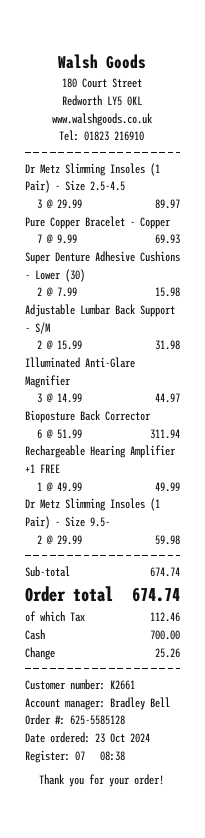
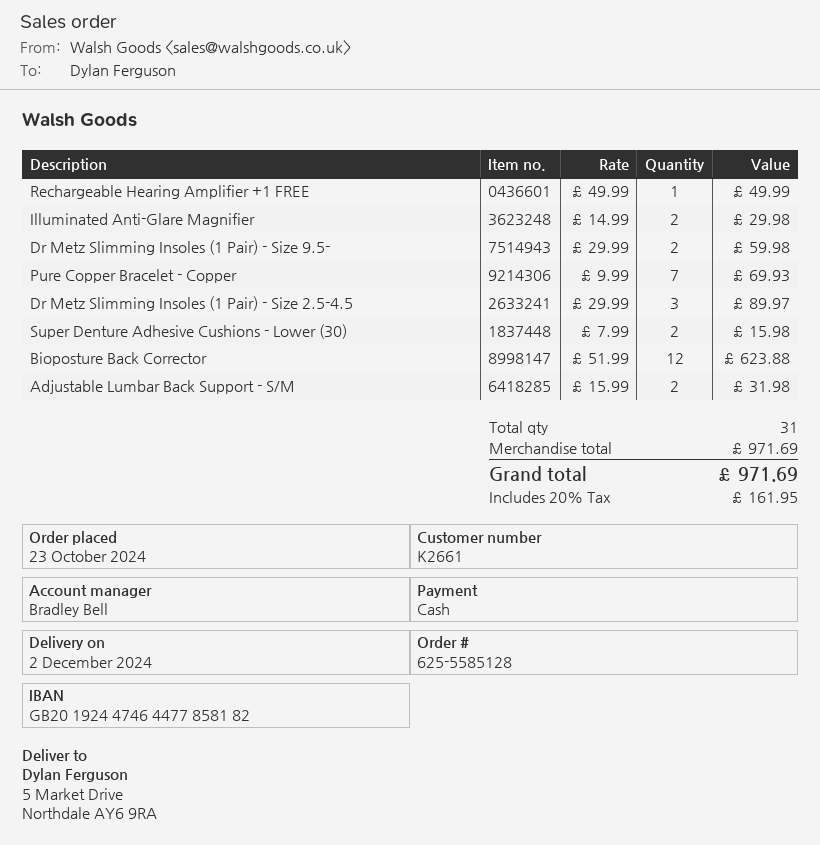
Illuminated Anti-Glare Magnifier: 3 x 14.99 = 44.97 -> 2 x 14.99 = 29.98
Bioposture Back Corrector: 6 x 51.99 = 311.94 -> 12 x 51.99 = 623.88
subtotal: 674.74 -> 971.69
tax: 112.46 -> 161.95
total: 674.74 -> 971.69

